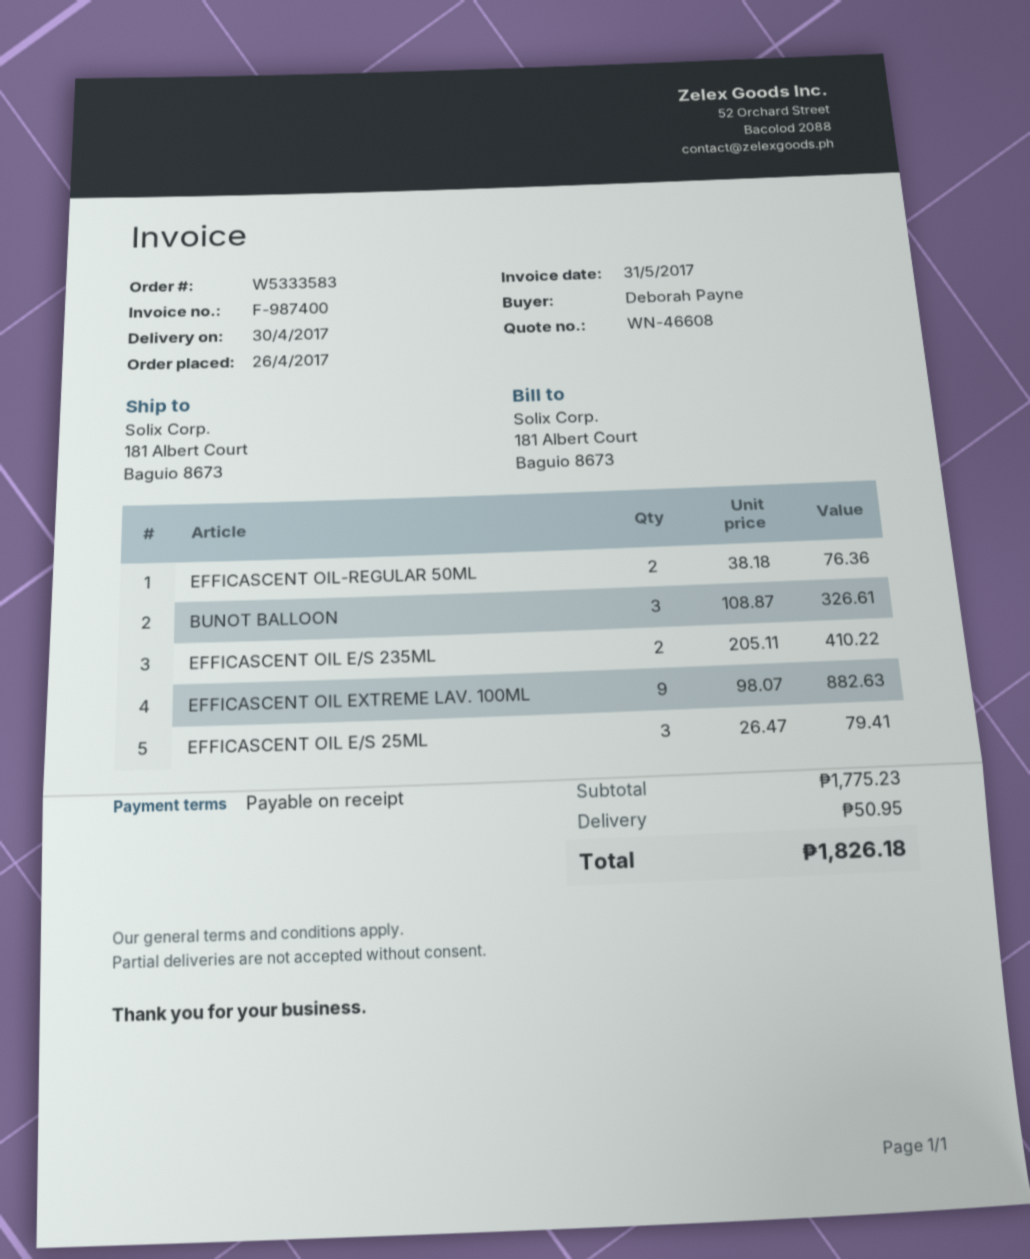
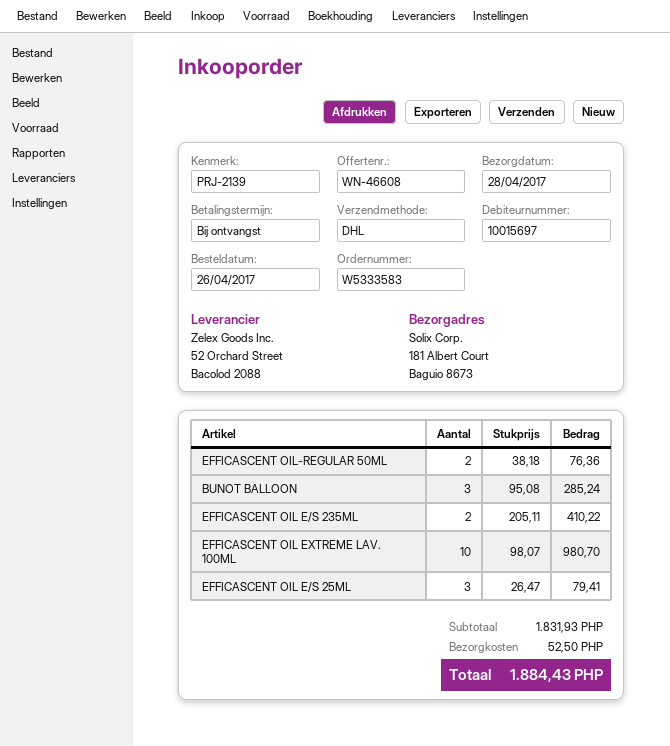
delivery date: 2017-04-30 -> 2017-04-28
BUNOT BALLOON: 3 x 108.87 = 326.61 -> 3 x 95.08 = 285.24
EFFICASCENT OIL EXTREME LAV. 100ML: 9 x 98.07 = 882.63 -> 10 x 98.07 = 980.70
subtotal: 1775.23 -> 1831.93
shipping: 50.95 -> 52.50
total: 1826.18 -> 1884.43

